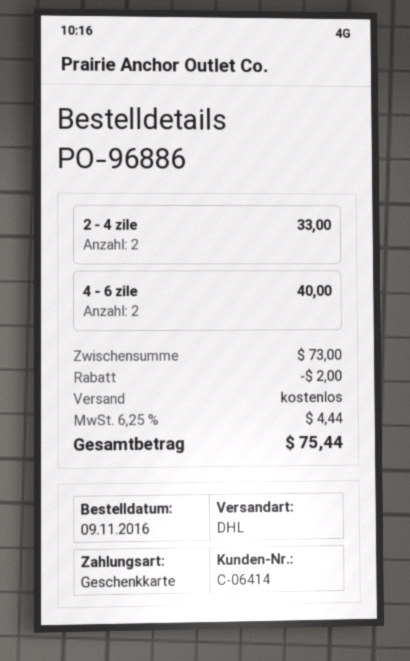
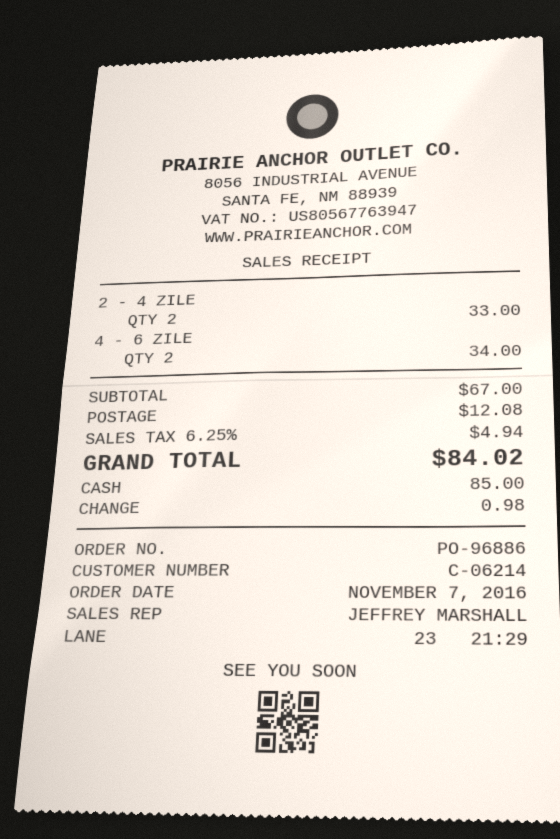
order date: 2016-11-09 -> 2016-11-07
customer number: C-06414 -> C-06214
payment method: gift card -> cash
4 - 6 zile: 2 for 40.00 -> 2 for 34.00
subtotal: 73.00 -> 67.00
discount: 2.00 -> none
shipping: 0.00 -> 12.08
tax: 6.25% = 4.44 -> 6.25% = 4.94
total: 75.44 -> 84.02

